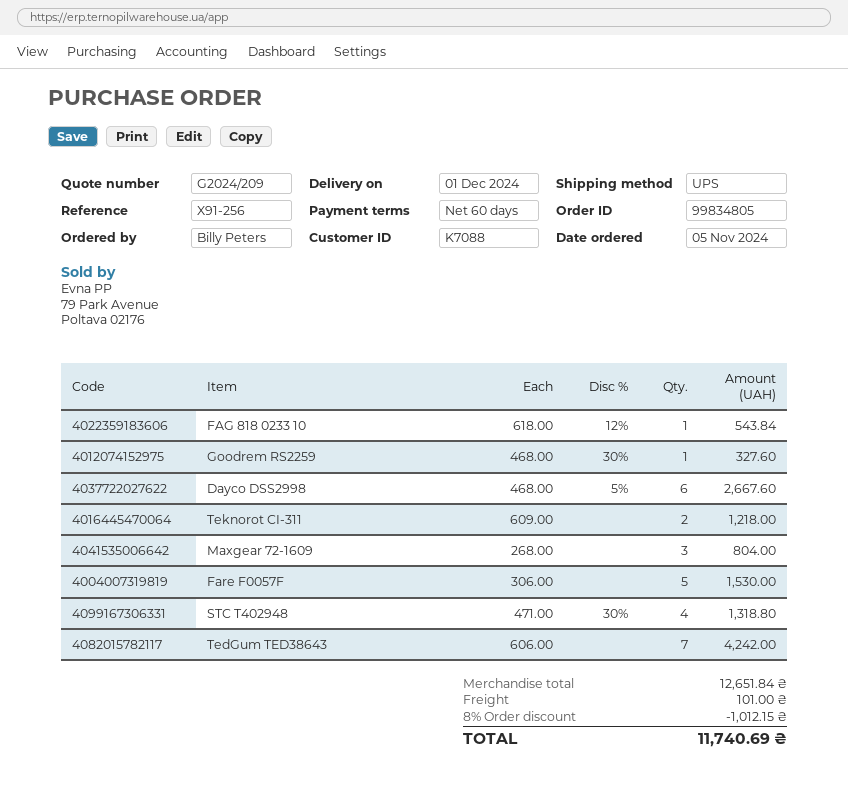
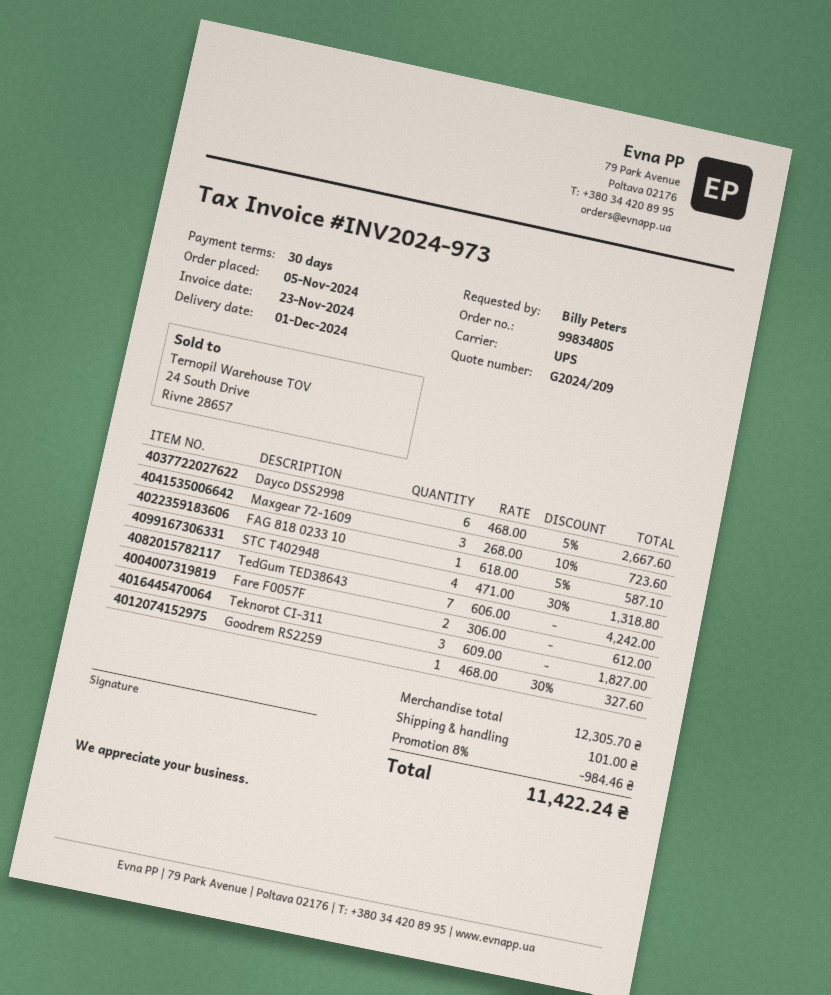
payment terms: 60 days -> 30 days
FAG 818 0233 10: 1 x 618.00 - 12% = 543.84 -> 1 x 618.00 - 5% = 587.10
Teknorot CI-311: 2 x 609.00 = 1218.00 -> 3 x 609.00 = 1827.00
Maxgear 72-1609: 3 x 268.00 = 804.00 -> 3 x 268.00 - 10% = 723.60
Fare F0057F: 5 x 306.00 = 1530.00 -> 2 x 306.00 = 612.00
subtotal: 12651.84 -> 12305.70
discount: 8% = 1012.15 -> 8% = 984.46
total: 11740.69 -> 11422.24

